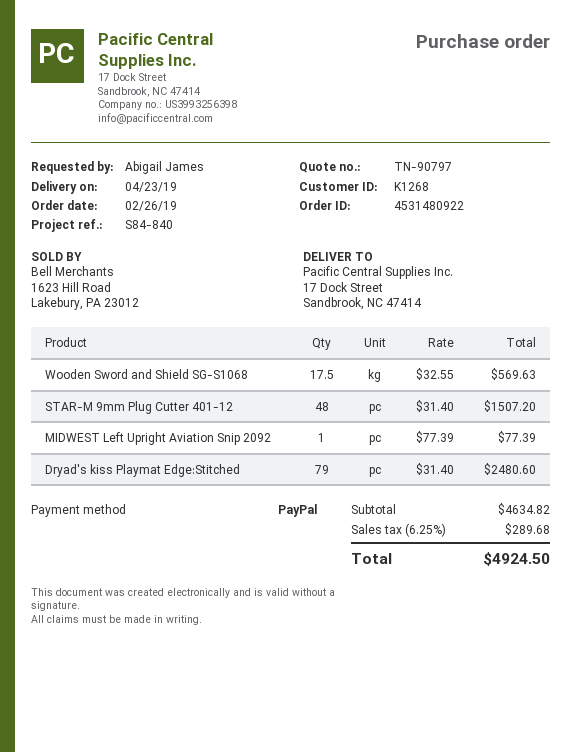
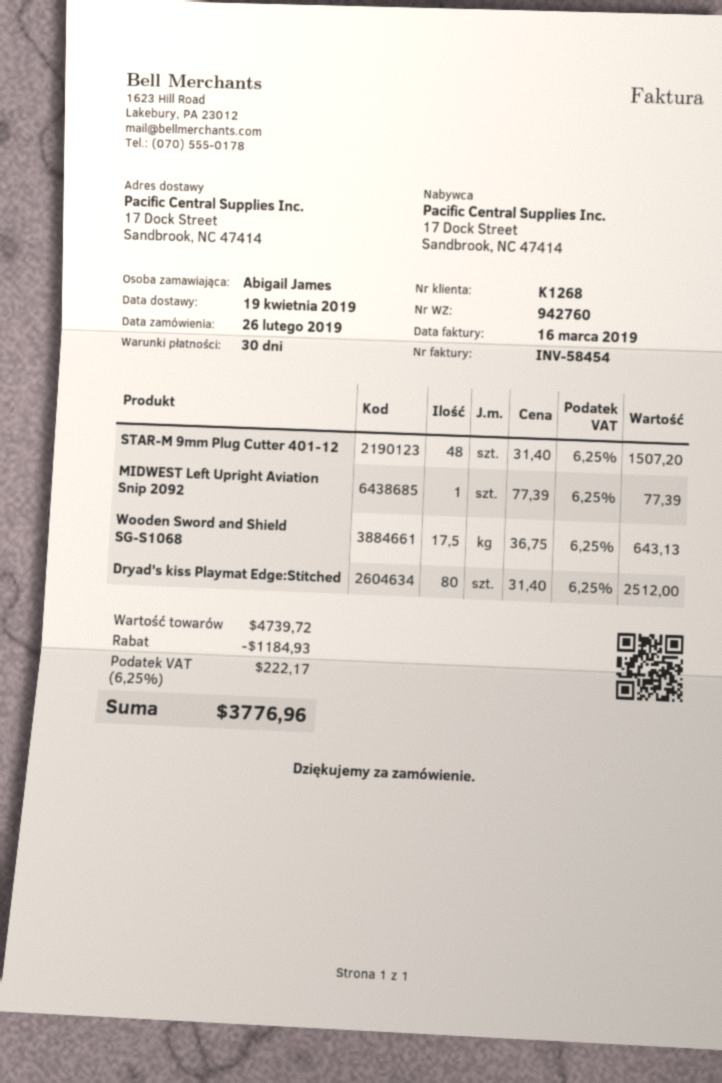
delivery date: 2019-04-23 -> 2019-04-19
Wooden Sword and Shield SG-S1068: 17.5 x 32.55 = 569.63 -> 17.5 x 36.75 = 643.13
Dryad's kiss Playmat Edge:Stitched: 79 x 31.40 = 2480.60 -> 80 x 31.40 = 2512.00
subtotal: 4634.82 -> 4739.72
discount: none -> 1184.93
tax: 6.25% = 289.68 -> 6.25% = 222.17
total: 4924.50 -> 3776.96

